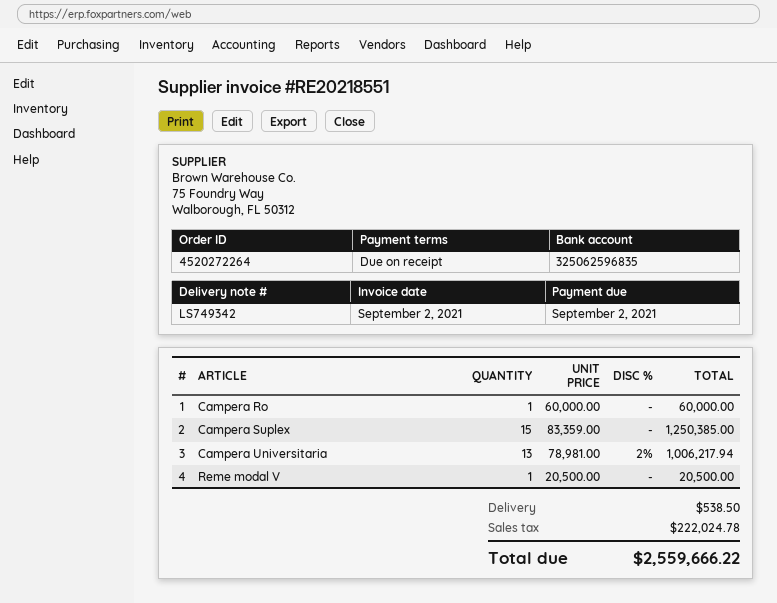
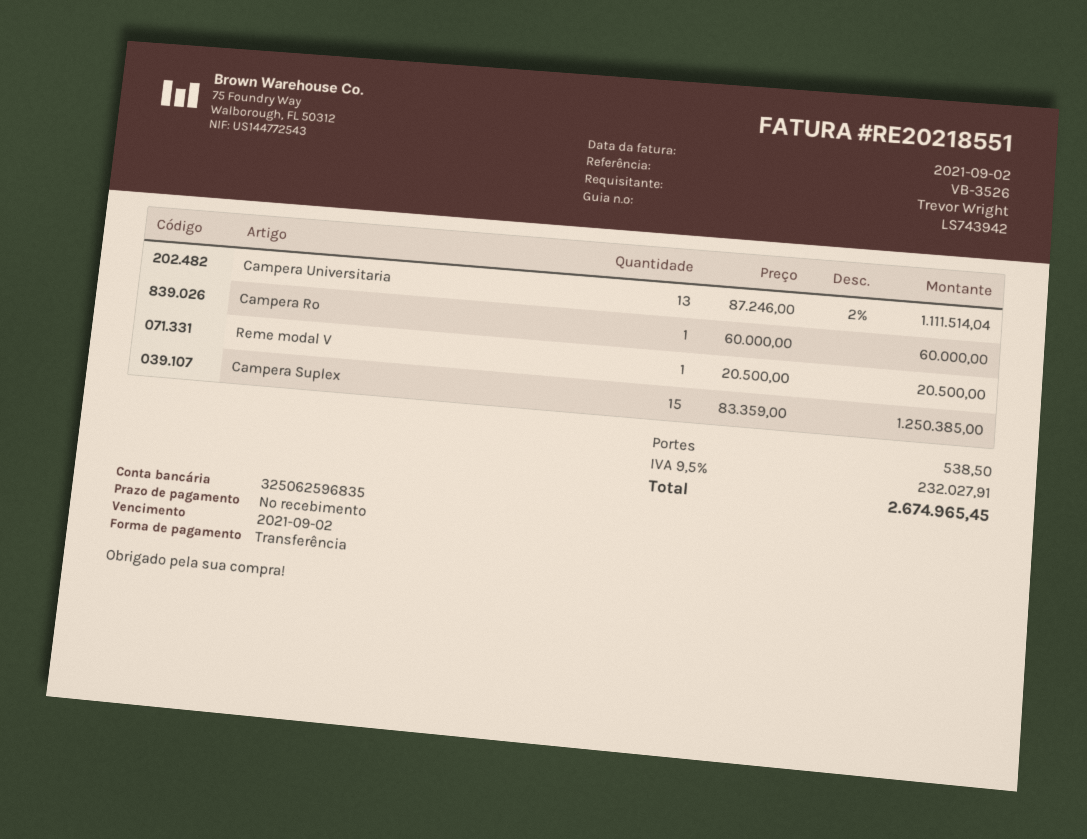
delivery note number: LS749342 -> LS743942
Campera Universitaria: 13 x 78981.00 - 2% = 1006217.94 -> 13 x 87246.00 - 2% = 1111514.04
tax: 222024.78 -> 232027.91
total: 2559666.22 -> 2674965.45

